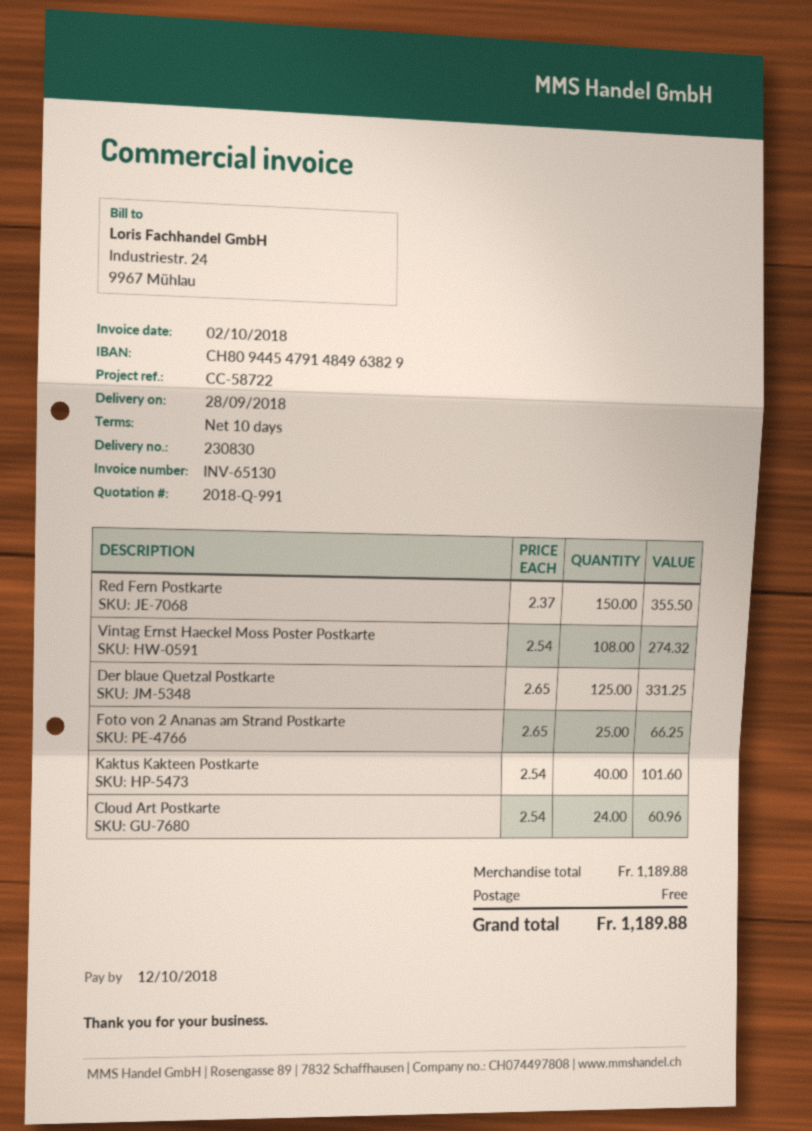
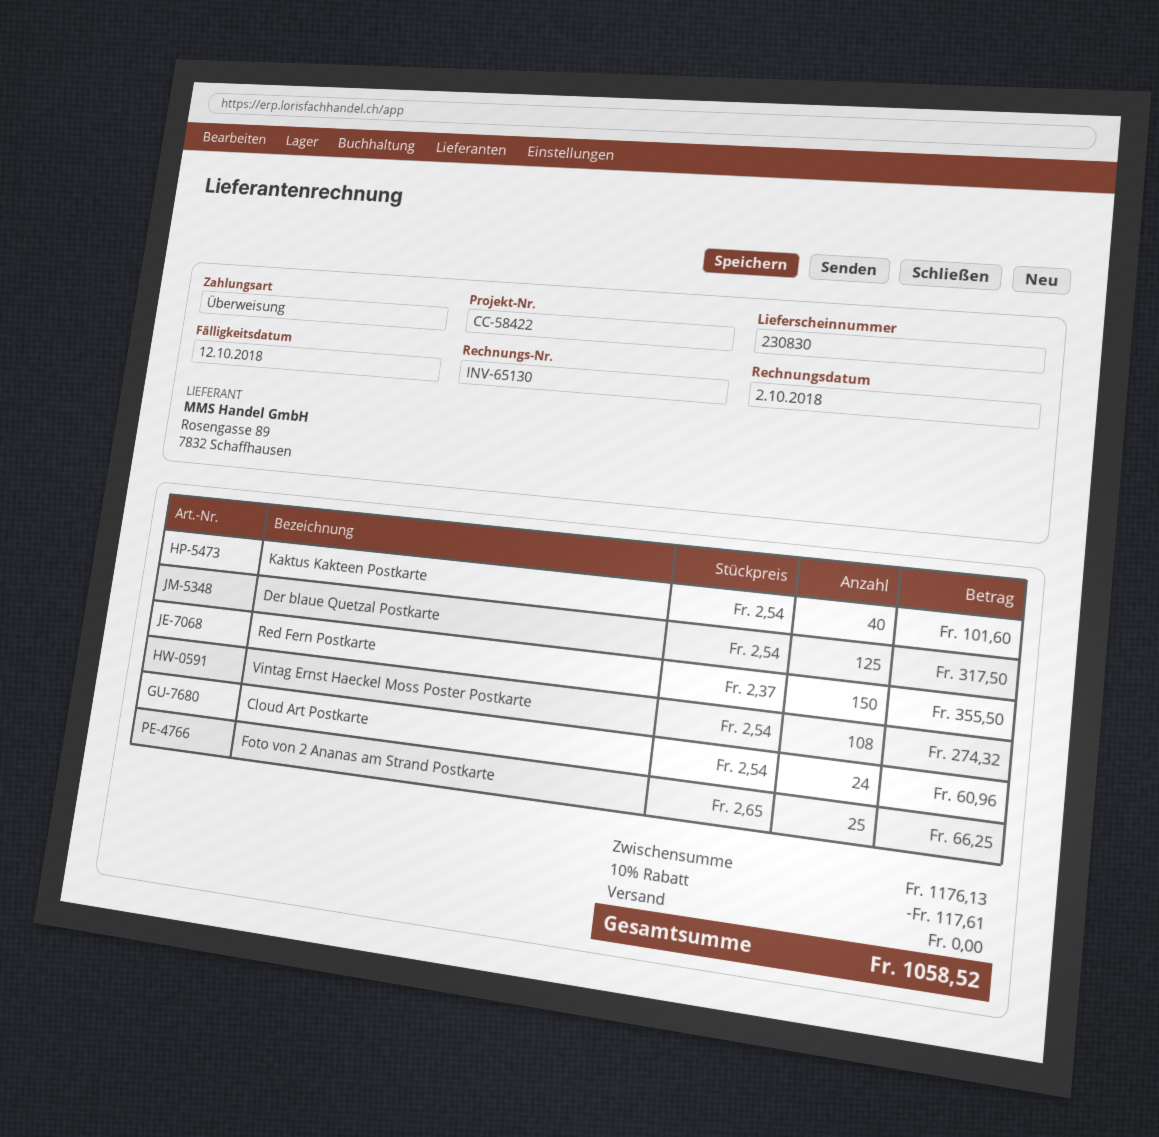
reference: CC-58722 -> CC-58422
Der blaue Quetzal Postkarte: 125 x 2.65 = 331.25 -> 125 x 2.54 = 317.50
subtotal: 1189.88 -> 1176.13
discount: none -> 10% = 117.61
total: 1189.88 -> 1058.52

